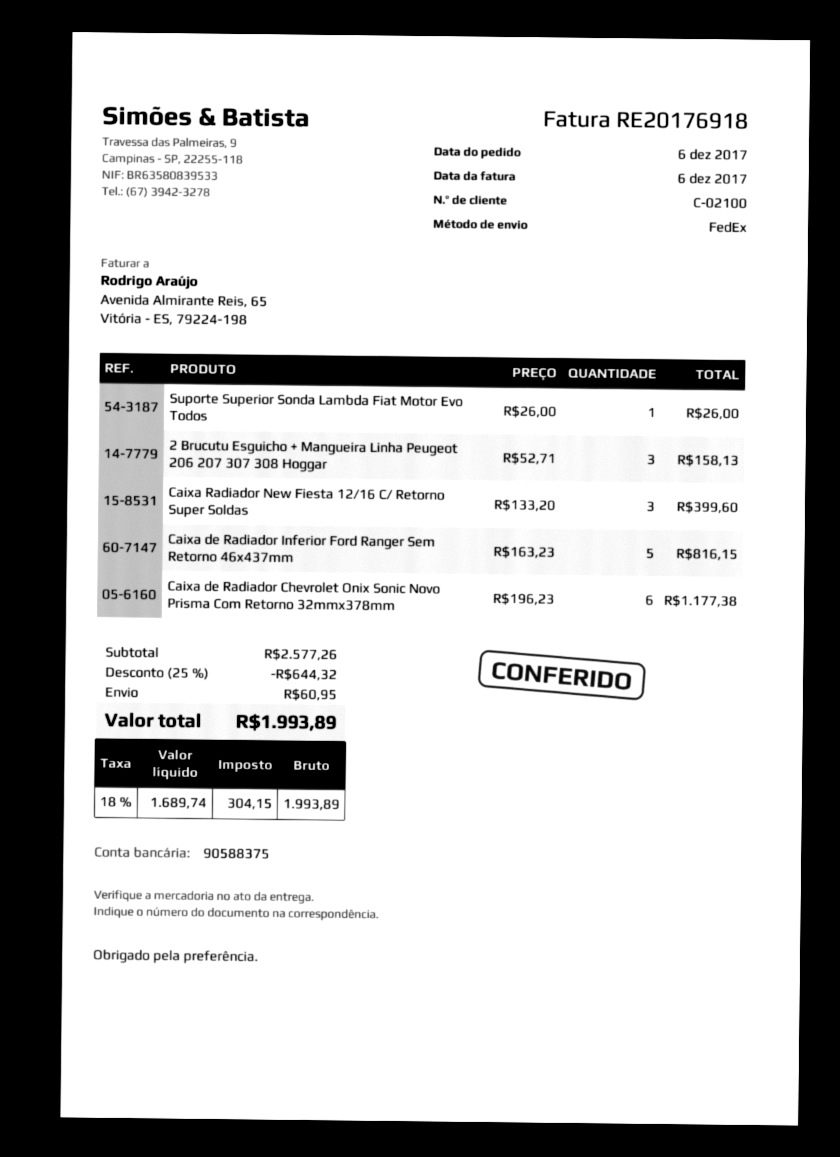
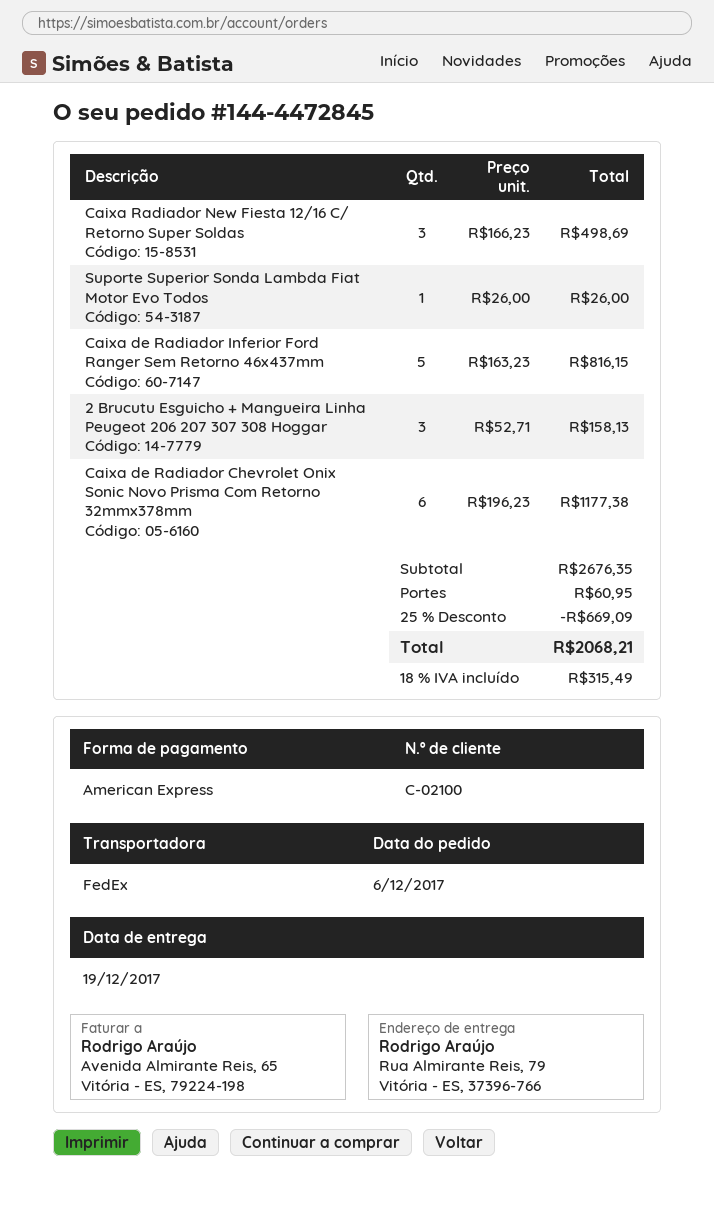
Caixa Radiador New Fiesta 12/16 C/ Retorno Super Soldas: 3 x 133.20 = 399.60 -> 3 x 166.23 = 498.69
subtotal: 2577.26 -> 2676.35
discount: 25% = 644.32 -> 25% = 669.09
tax: 18% = 304.15 -> 18% = 315.49
total: 1993.89 -> 2068.21

